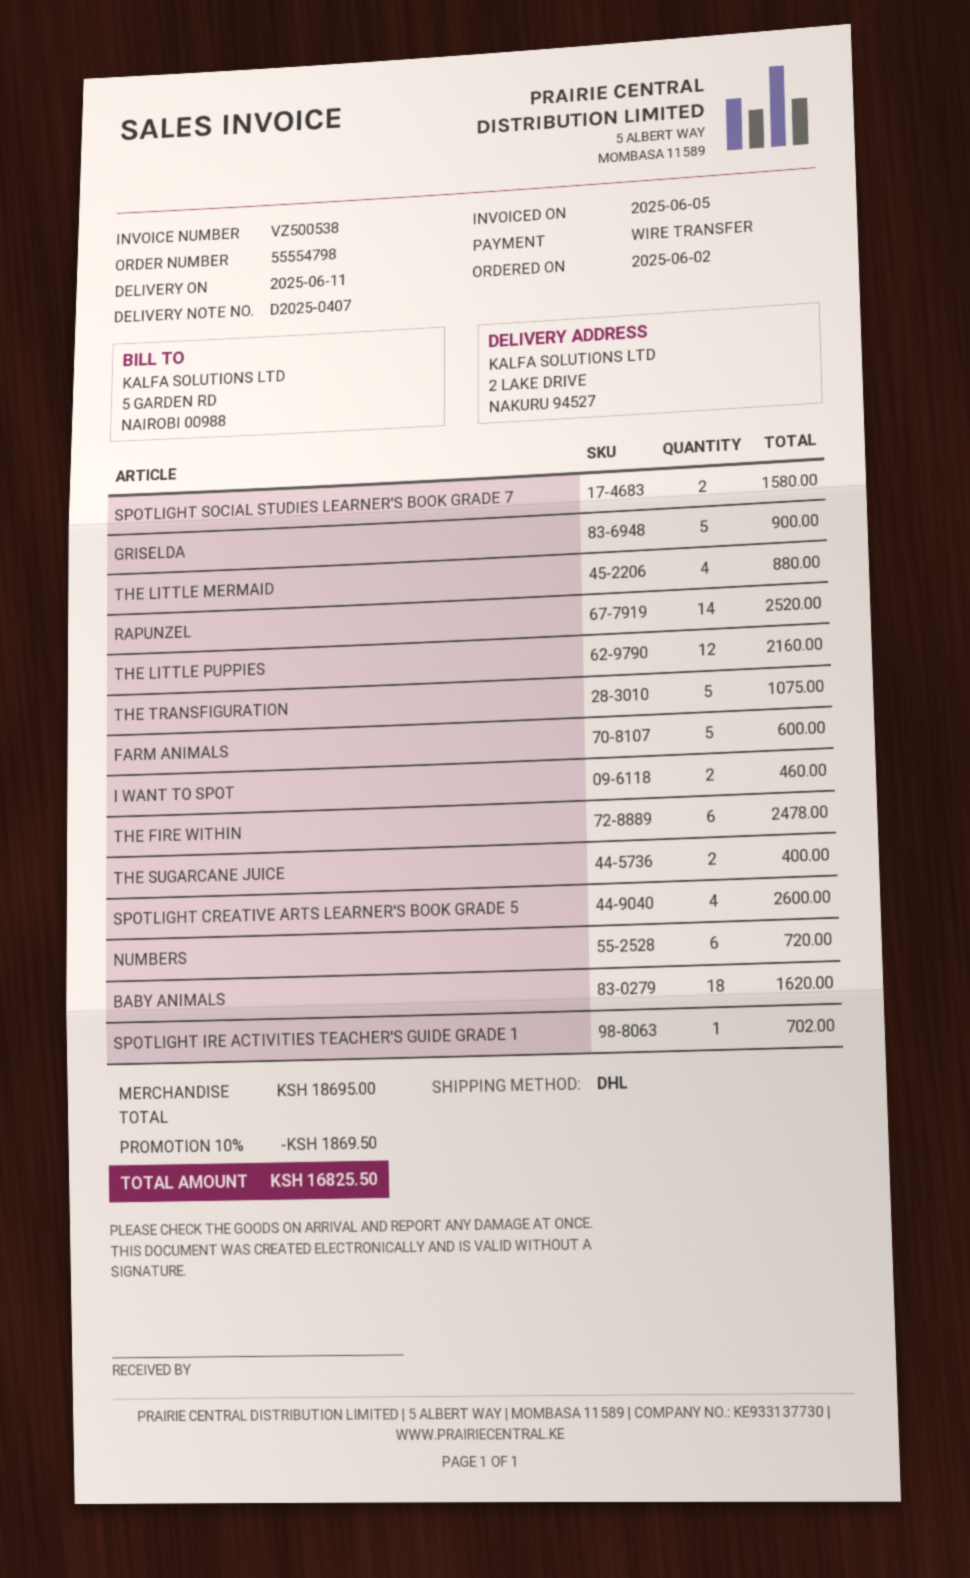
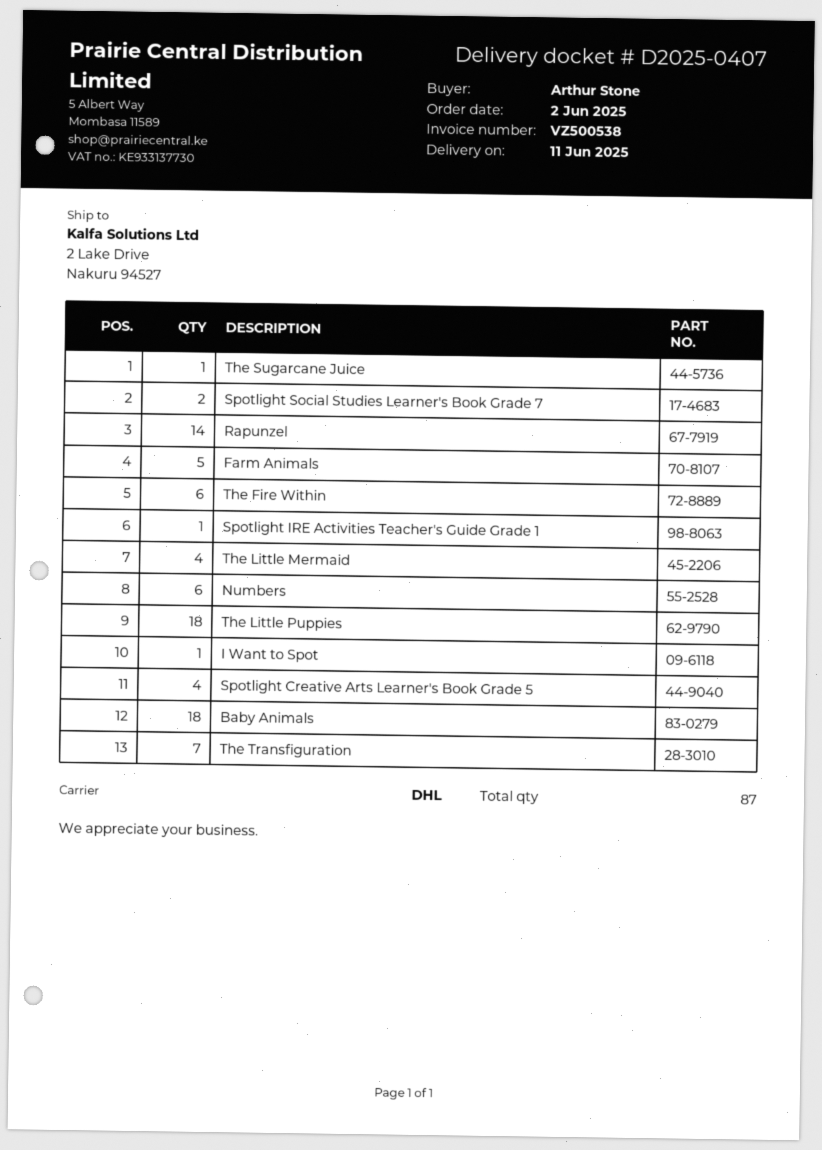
GRISELDA: 5 -> none
THE LITTLE PUPPIES: 12 -> 18
THE TRANSFIGURATION: 5 -> 7
I WANT TO SPOT: 2 -> 1
THE SUGARCANE JUICE: 2 -> 1

